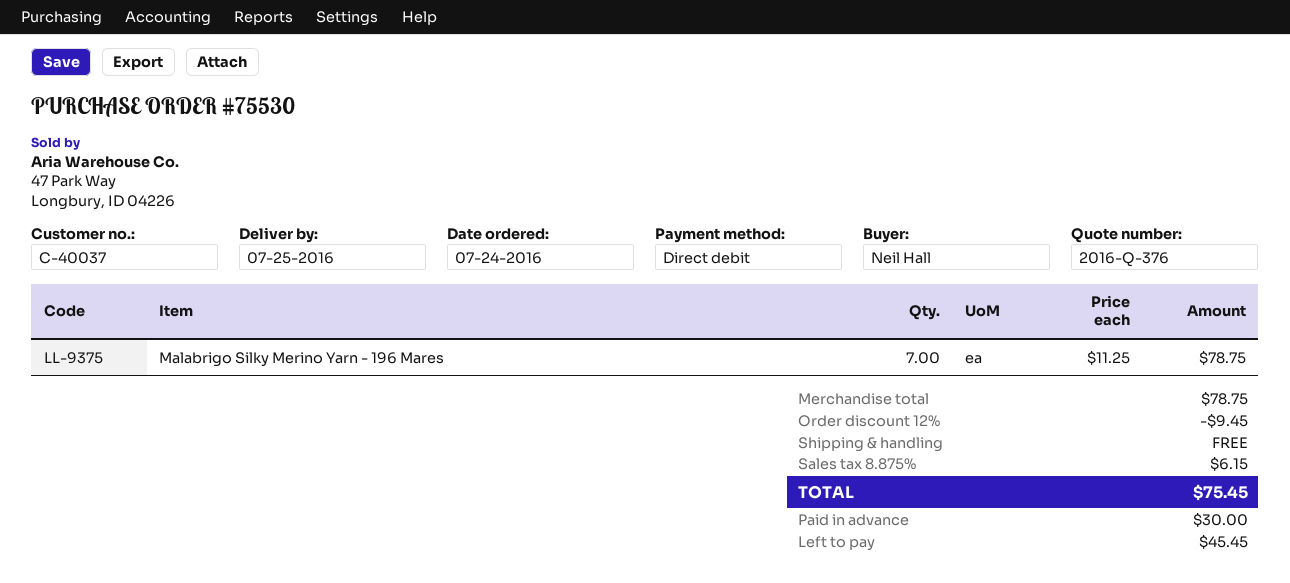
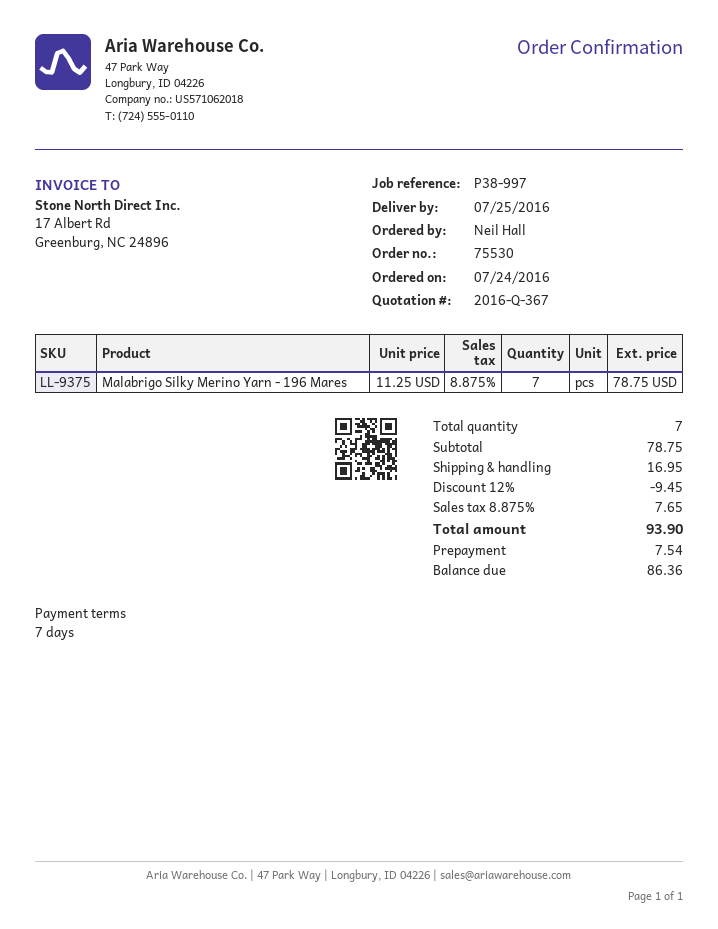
quote number: 2016-Q-376 -> 2016-Q-367
shipping: 0.00 -> 16.95
tax: 8.875% = 6.15 -> 8.875% = 7.65
total: 75.45 -> 93.90
deposit: 30.00 -> 7.54
balance: 45.45 -> 86.36

